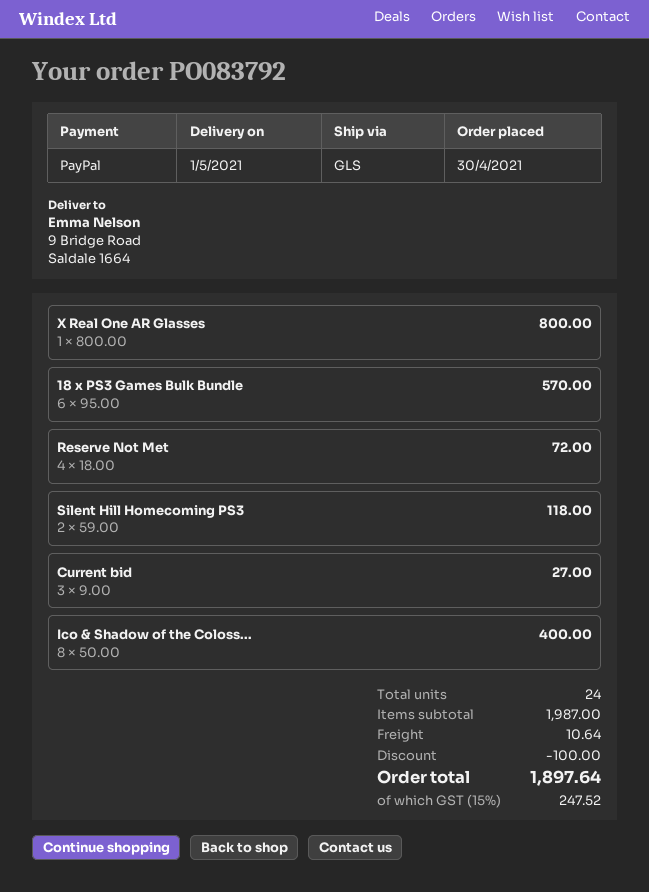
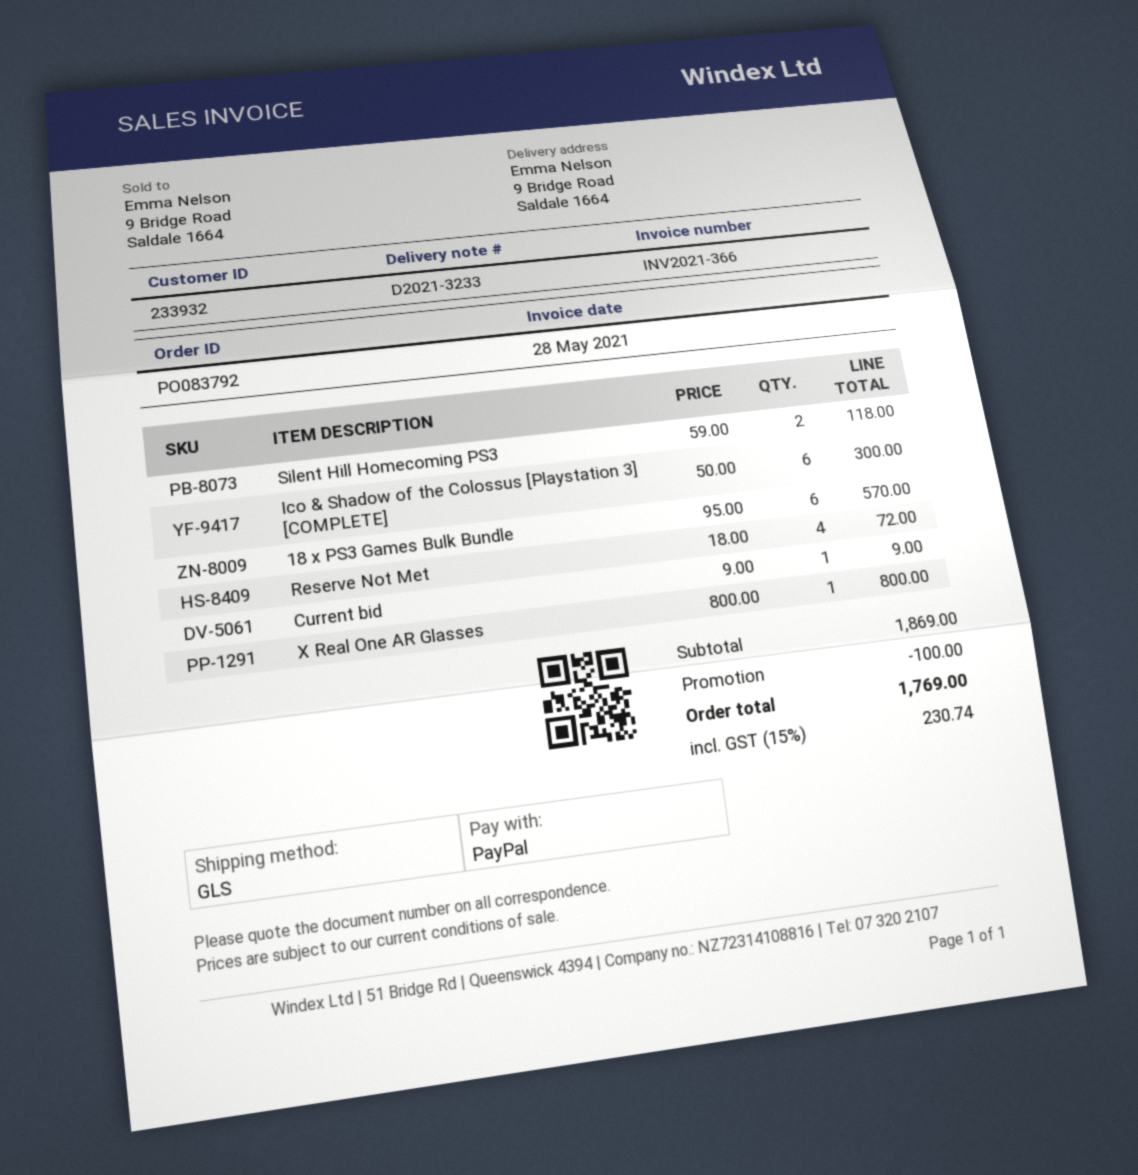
Current bid: 3 x 9.00 = 27.00 -> 1 x 9.00 = 9.00
Ico & Shadow of the Coloss...: 8 x 50.00 = 400.00 -> 6 x 50.00 = 300.00
subtotal: 1987.00 -> 1869.00
shipping: 10.64 -> none
tax: 15% = 247.52 -> 15% = 230.74
total: 1897.64 -> 1769.00

